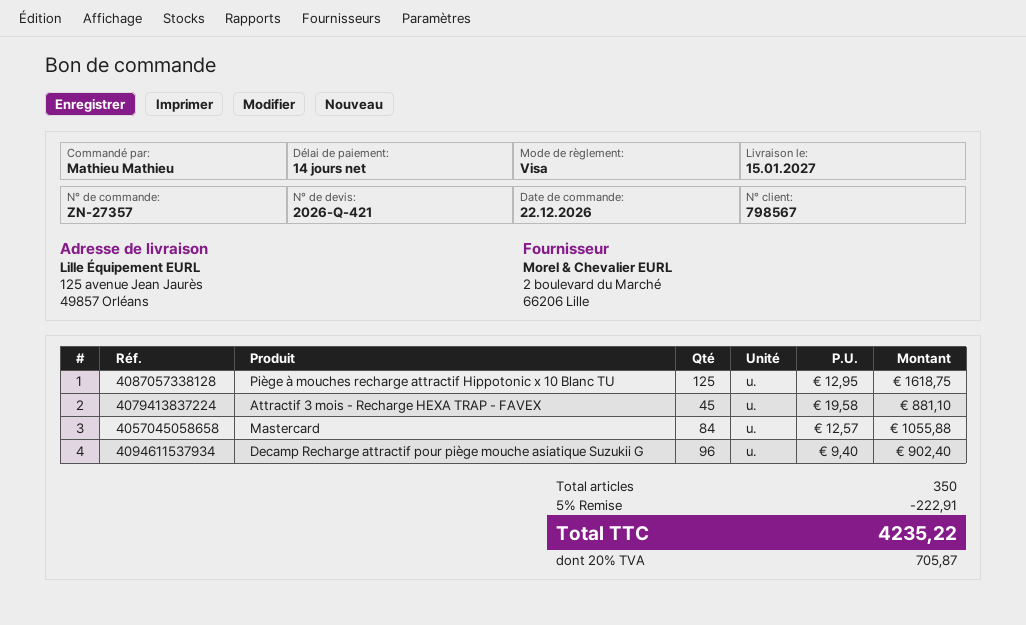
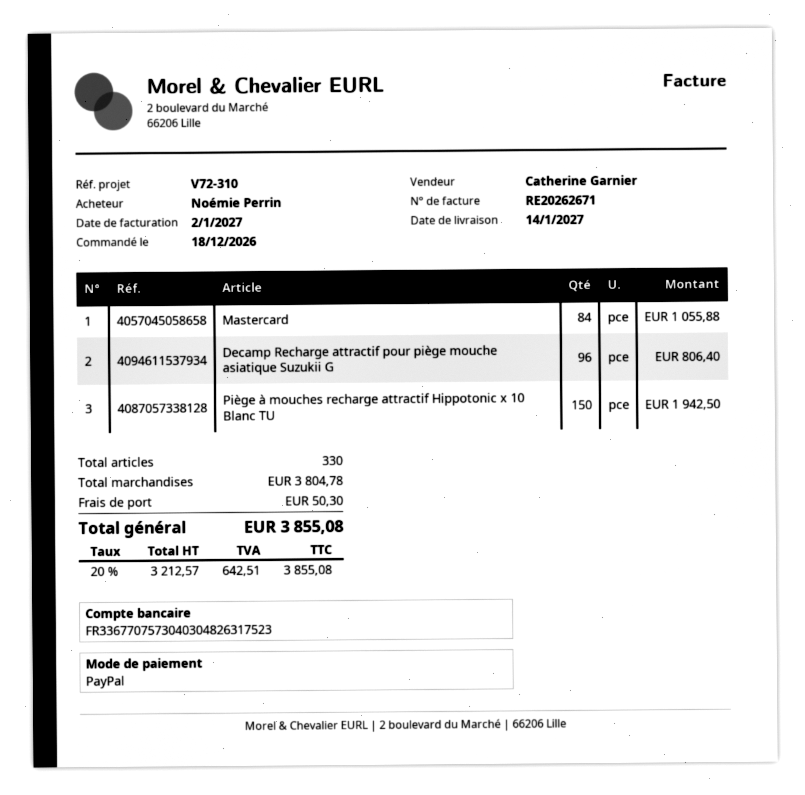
order date: 2026-12-22 -> 2026-12-18
delivery date: 2027-01-15 -> 2027-01-14
ordered by: Mathieu Mathieu -> Noémie Perrin
payment method: Visa -> PayPal
Piège à mouches recharge attractif Hippotonic x 10 Blanc TU: 125 for 1618.75 -> 150 for 1942.50
Attractif 3 mois - Recharge HEXA TRAP - FAVEX: 45 for 881.10 -> none
Decamp Recharge attractif pour piège mouche asiatique Suzukii G: 96 for 902.40 -> 96 for 806.40
total quantity: 350 -> 330
discount: 5% = 222.91 -> none
shipping: none -> 50.30
tax: 20% = 705.87 -> 20% = 642.51
total: 4235.22 -> 3855.08

